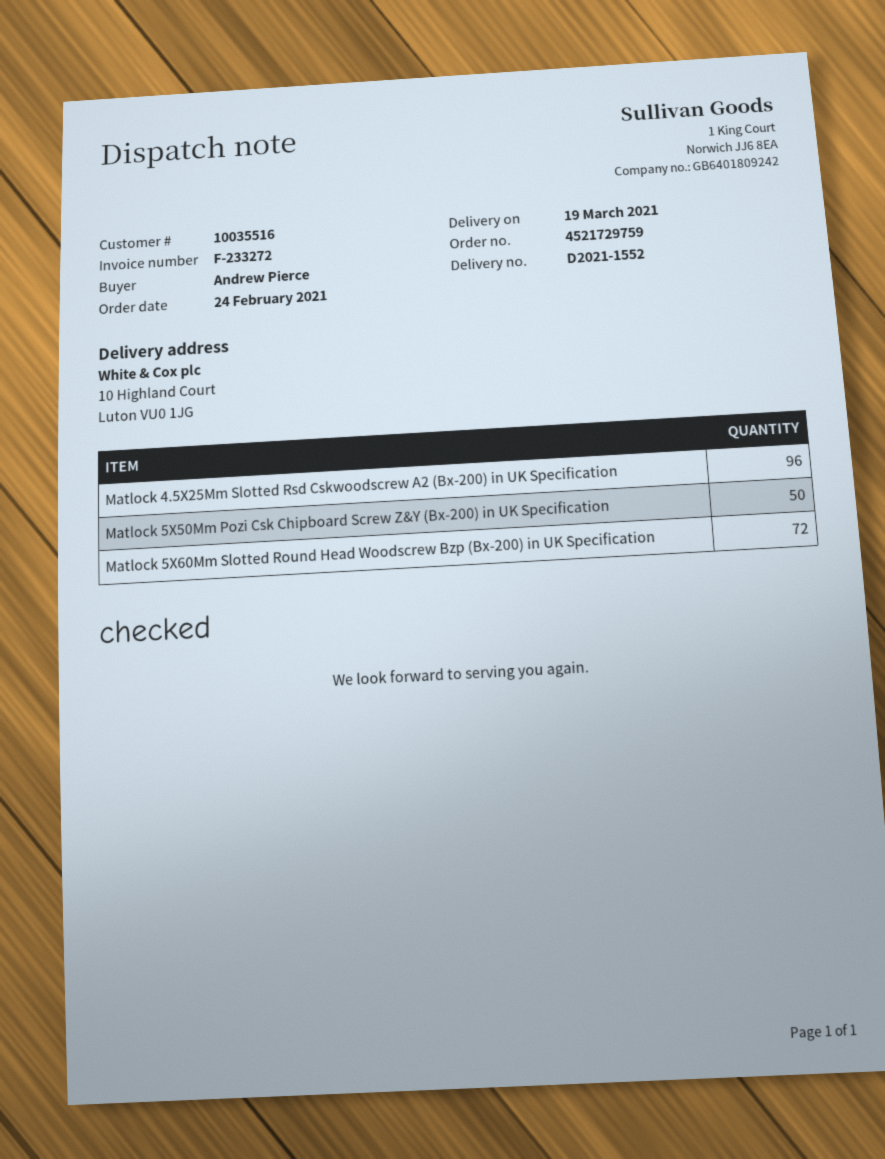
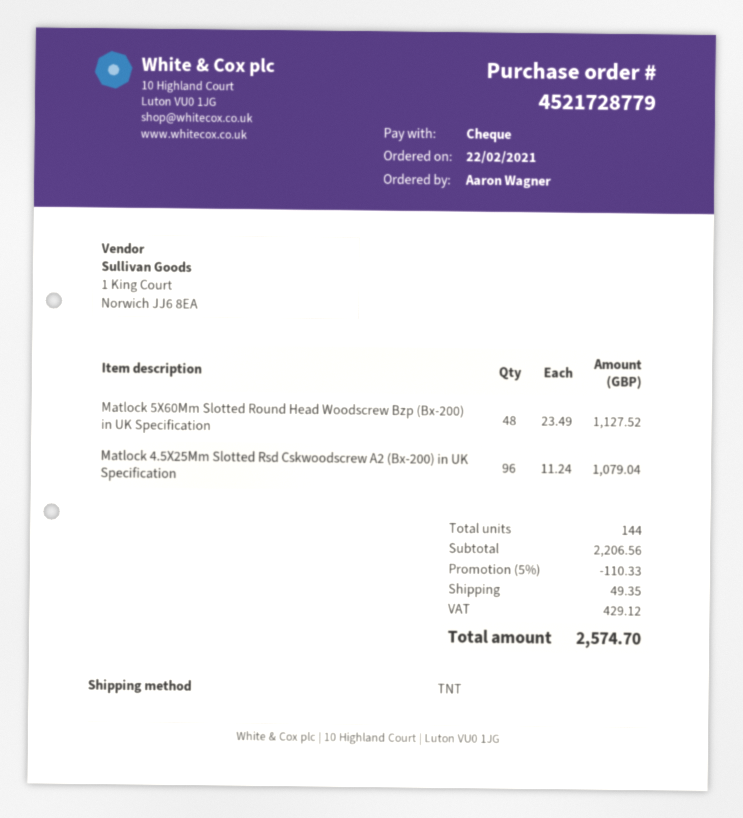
order number: 4521729759 -> 4521728779
order date: 2021-02-24 -> 2021-02-22
ordered by: Andrew Pierce -> Aaron Wagner
Matlock 5X50Mm Pozi Csk Chipboard Screw Z&Y (Bx-200) in UK Specification: 50 -> none
Matlock 5X60Mm Slotted Round Head Woodscrew Bzp (Bx-200) in UK Specification: 72 -> 48

